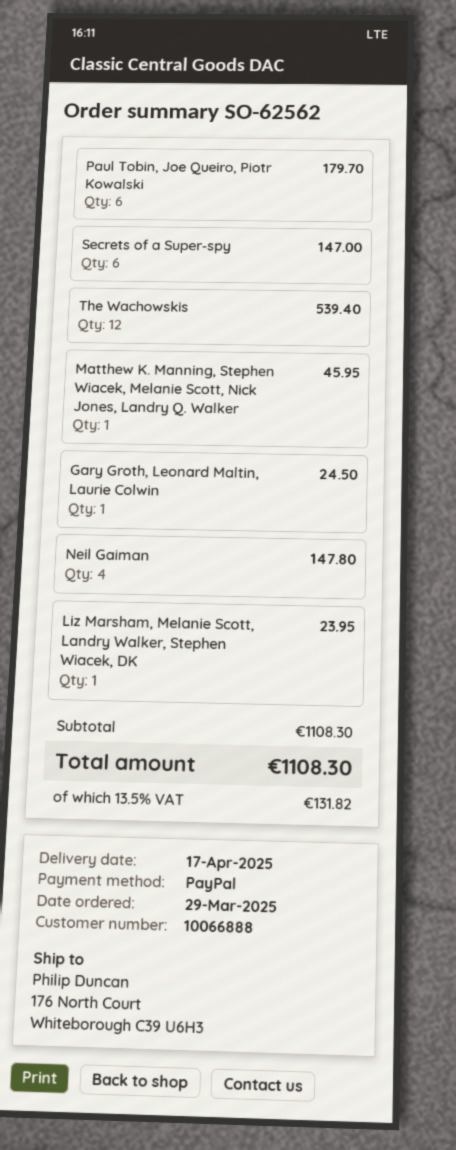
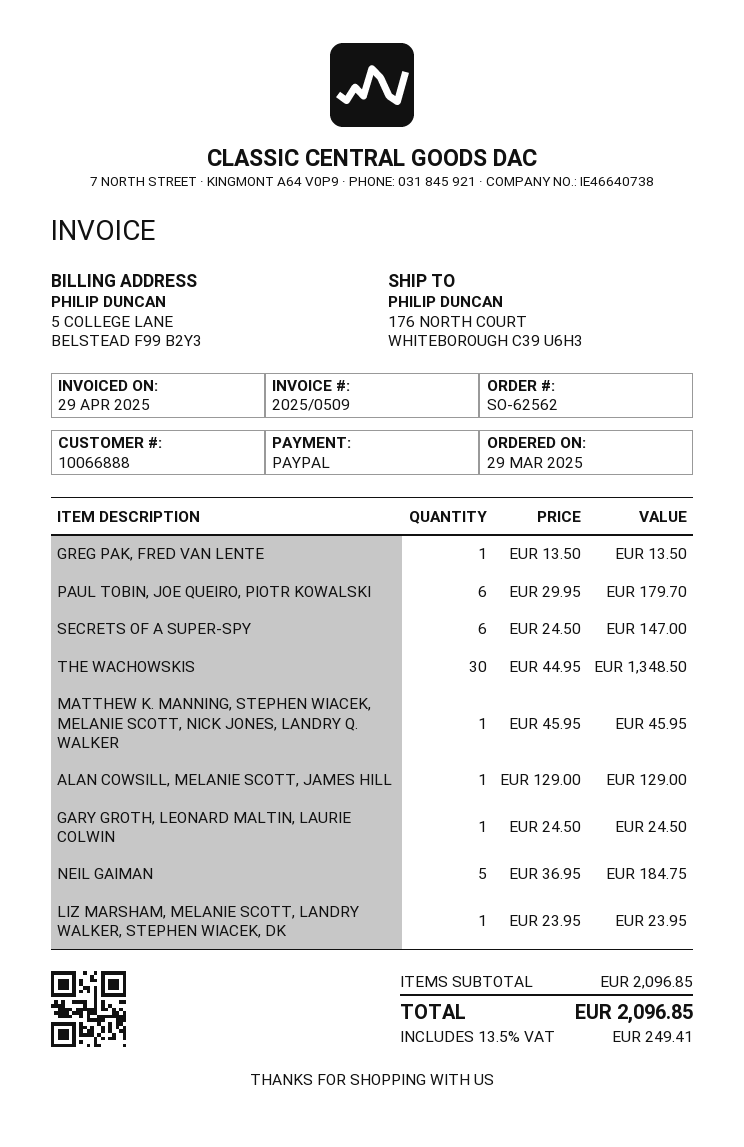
The Wachowskis: 12 for 539.40 -> 30 for 1348.50
Neil Gaiman: 4 for 147.80 -> 5 for 184.75
GREG PAK, FRED VAN LENTE: none -> 1 for 13.50
ALAN COWSILL, MELANIE SCOTT, JAMES HILL: none -> 1 for 129.00
subtotal: 1108.30 -> 2096.85
tax: 13.5% = 131.82 -> 13.5% = 249.41
total: 1108.30 -> 2096.85

